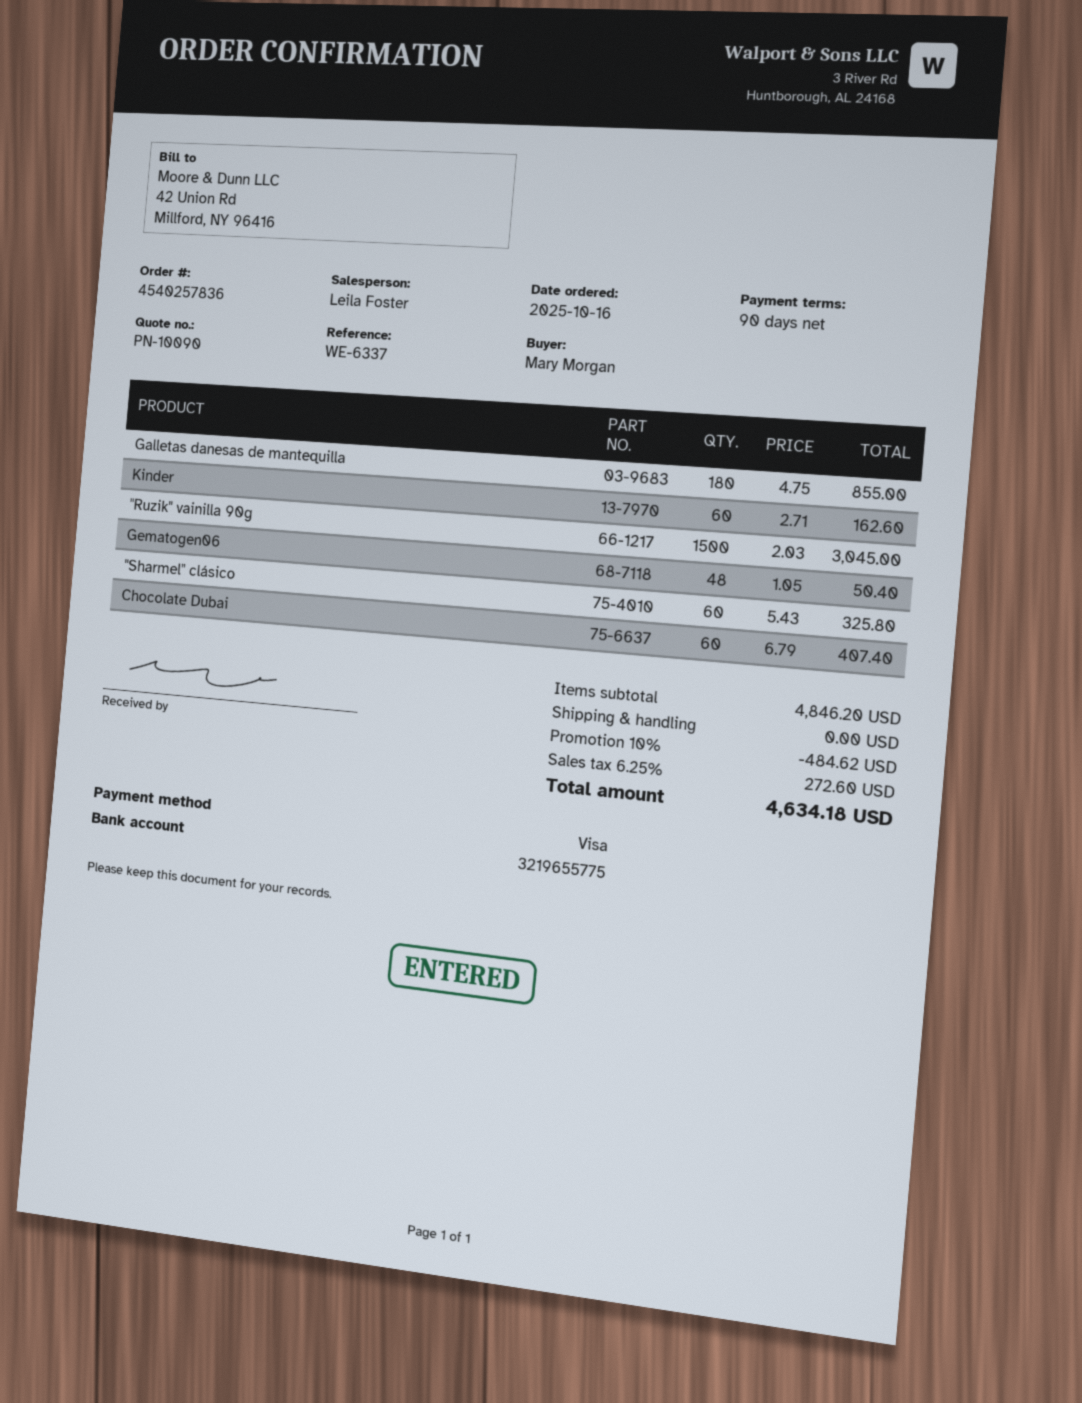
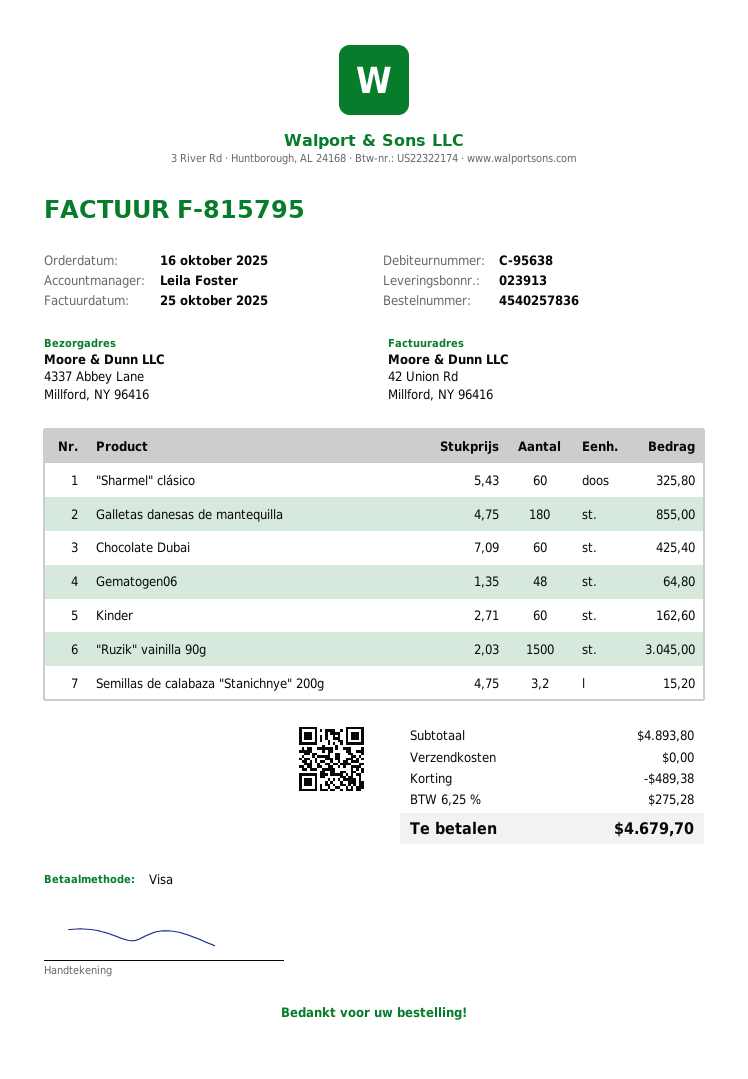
Gematogen06: 48 x 1.05 = 50.40 -> 48 x 1.35 = 64.80
Chocolate Dubai: 60 x 6.79 = 407.40 -> 60 x 7.09 = 425.40
Semillas de calabaza "Stanichnye" 200g: none -> 3.2 x 4.75 = 15.20
subtotal: 4846.20 -> 4893.80
discount: 484.62 -> 489.38
tax: 6.25% = 272.60 -> 6.25% = 275.28
total: 4634.18 -> 4679.70

